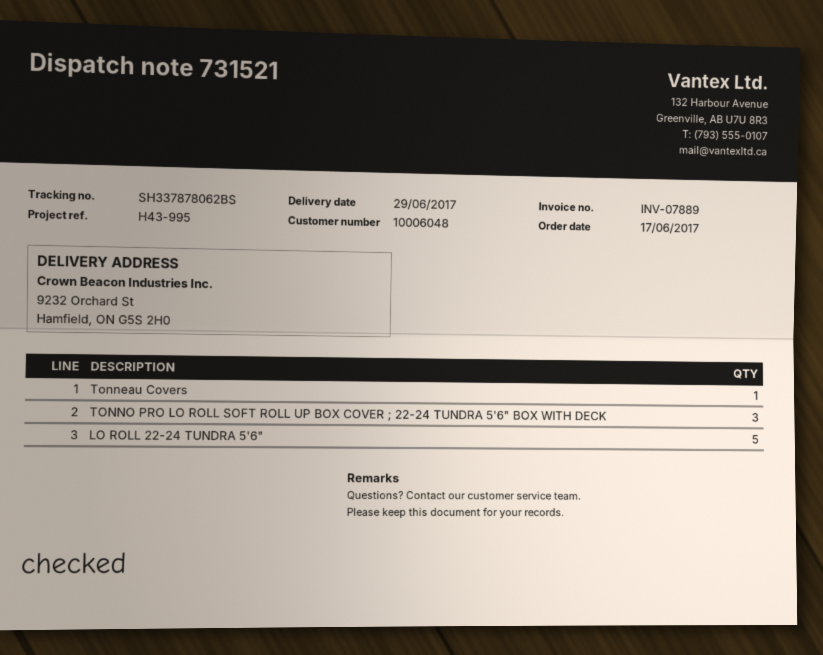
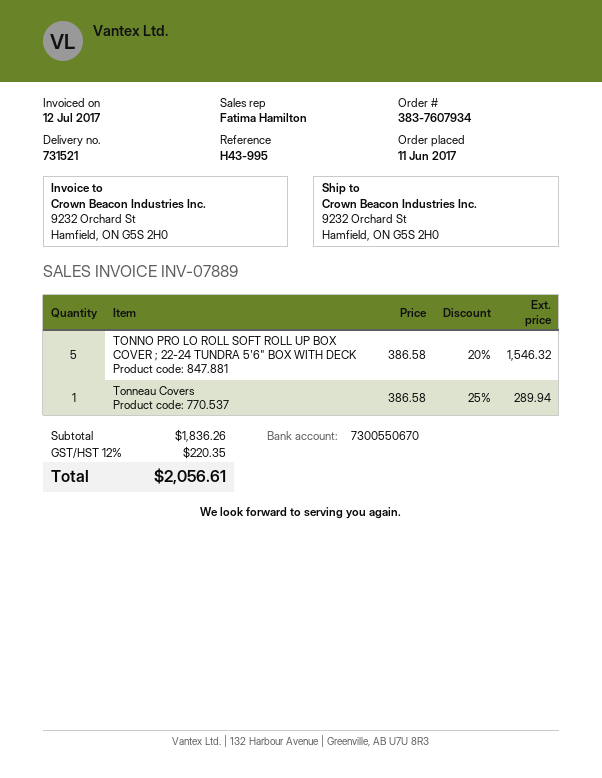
order date: 2017-06-17 -> 2017-06-11
TONNO PRO LO ROLL SOFT ROLL UP BOX COVER ; 22-24 TUNDRA 5'6" BOX WITH DECK: 3 -> 5
LO ROLL 22-24 TUNDRA 5'6": 5 -> none

